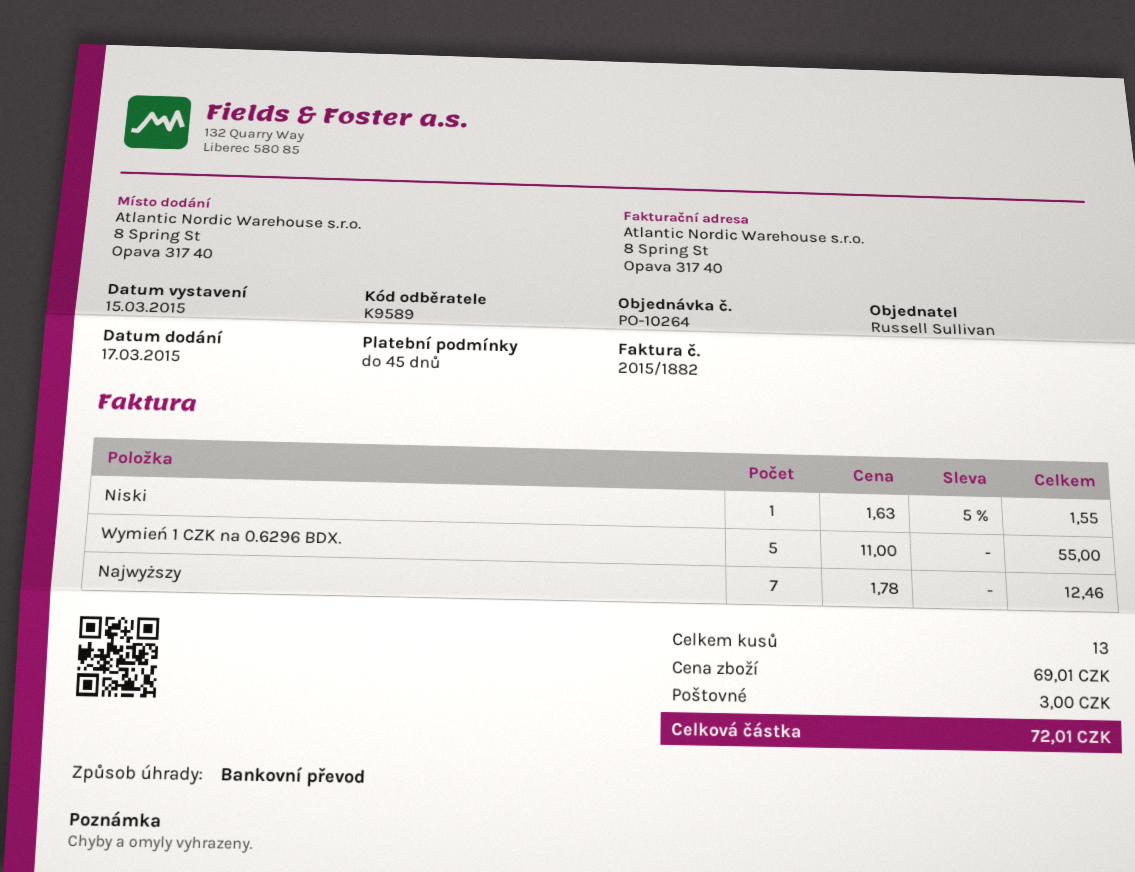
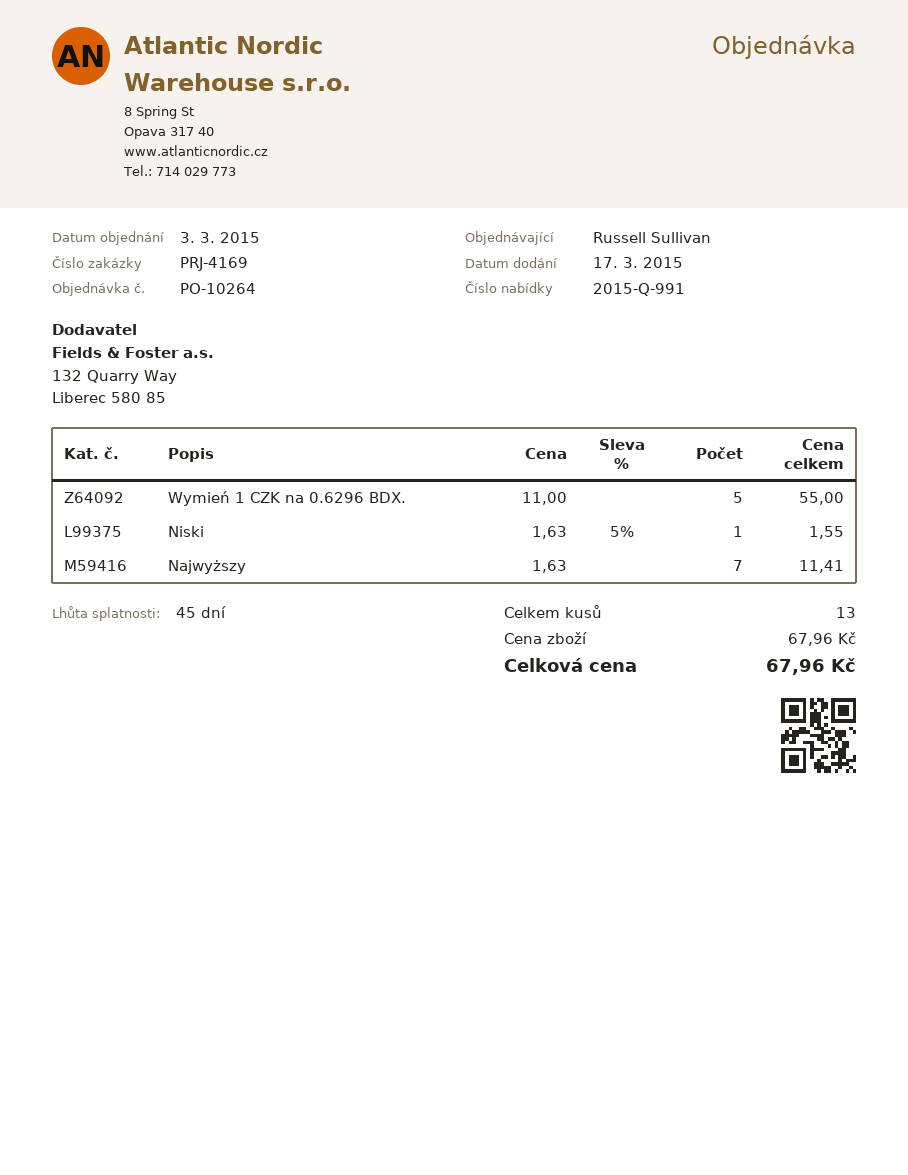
Najwyższy: 7 x 1.78 = 12.46 -> 7 x 1.63 = 11.41
subtotal: 69.01 -> 67.96
shipping: 3.00 -> none
total: 72.01 -> 67.96

